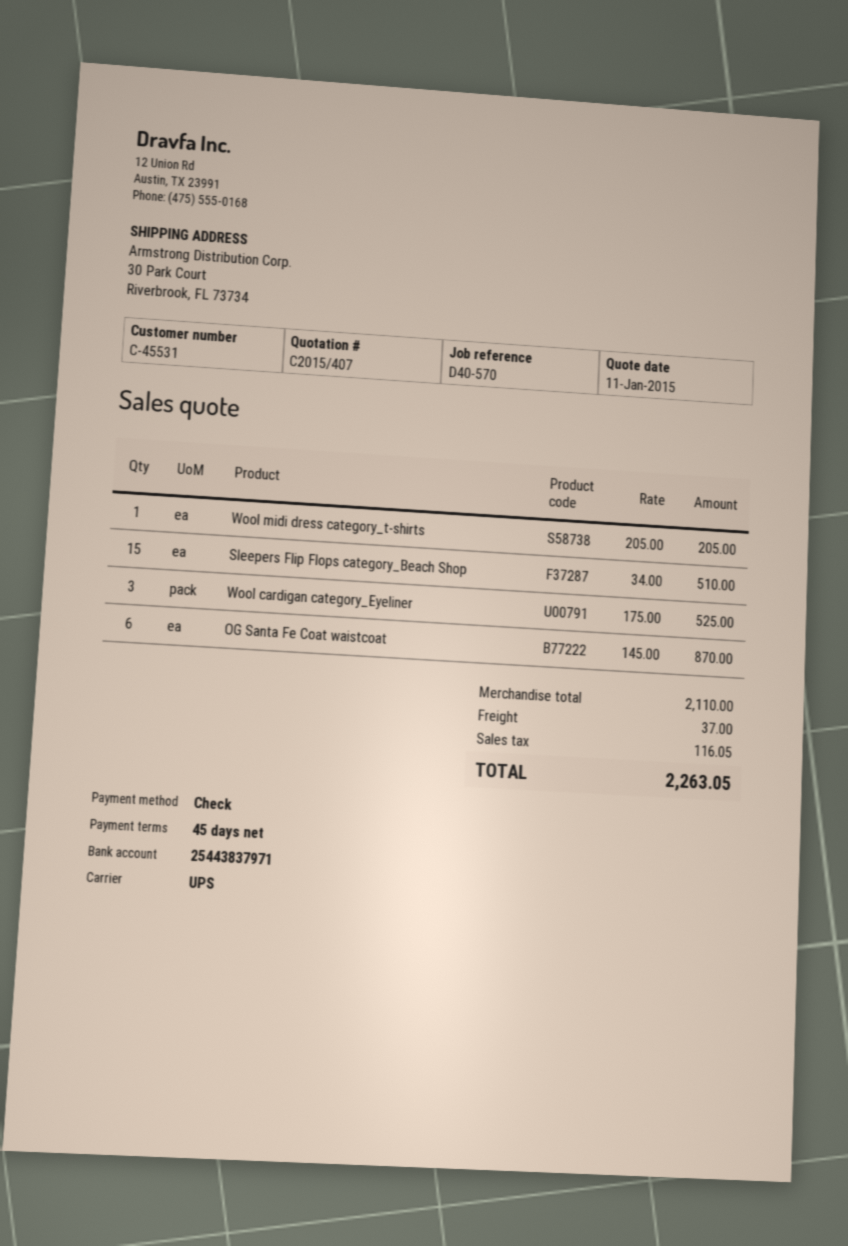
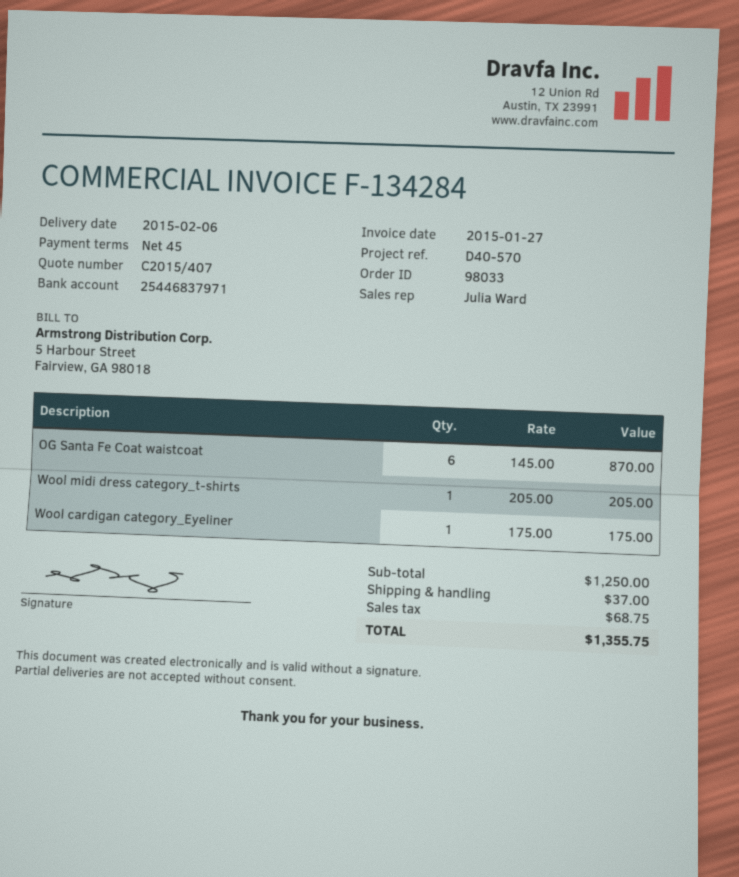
bank account: 25443837971 -> 25446837971
Sleepers Flip Flops category_Beach Shop: 15 x 34.00 = 510.00 -> none
Wool cardigan category_Eyeliner: 3 x 175.00 = 525.00 -> 1 x 175.00 = 175.00
subtotal: 2110.00 -> 1250.00
tax: 116.05 -> 68.75
total: 2263.05 -> 1355.75

